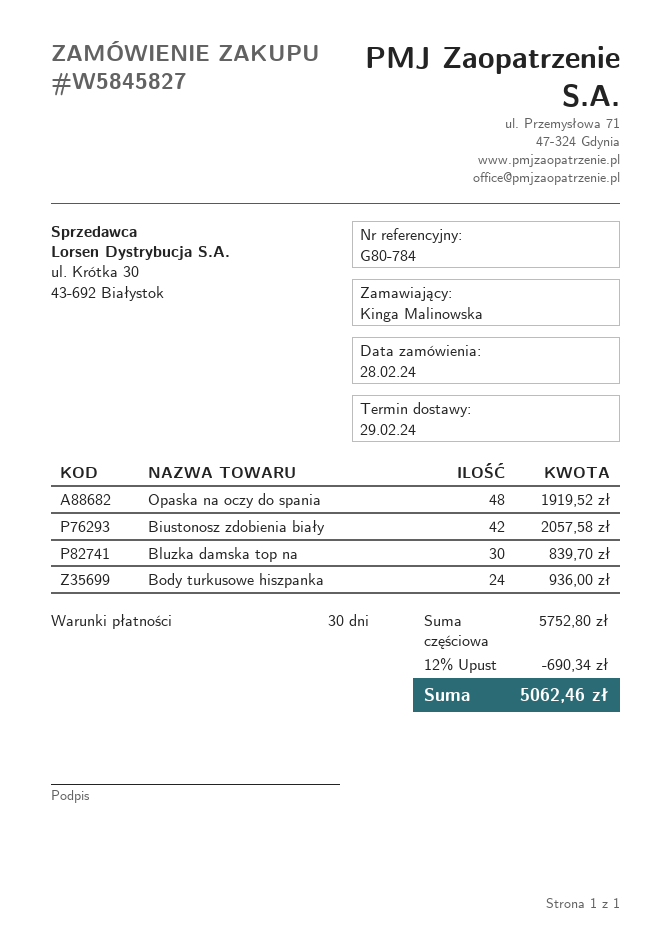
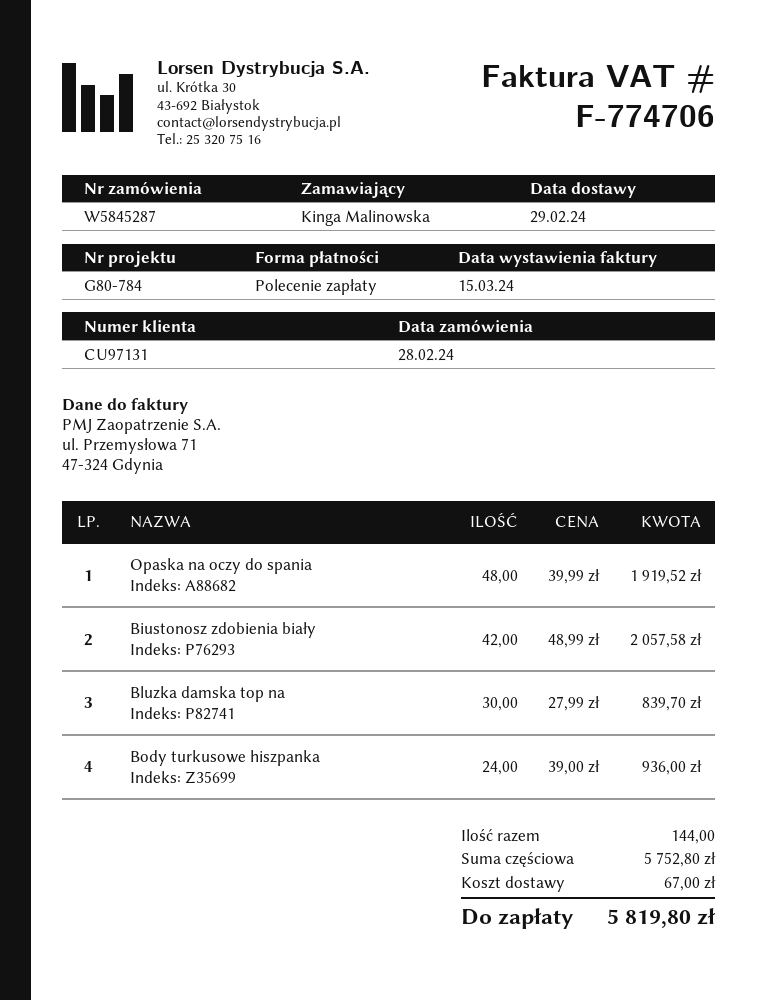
order number: W5845827 -> W5845287
discount: 12% = 690.34 -> none
shipping: none -> 67.00
total: 5062.46 -> 5819.80

